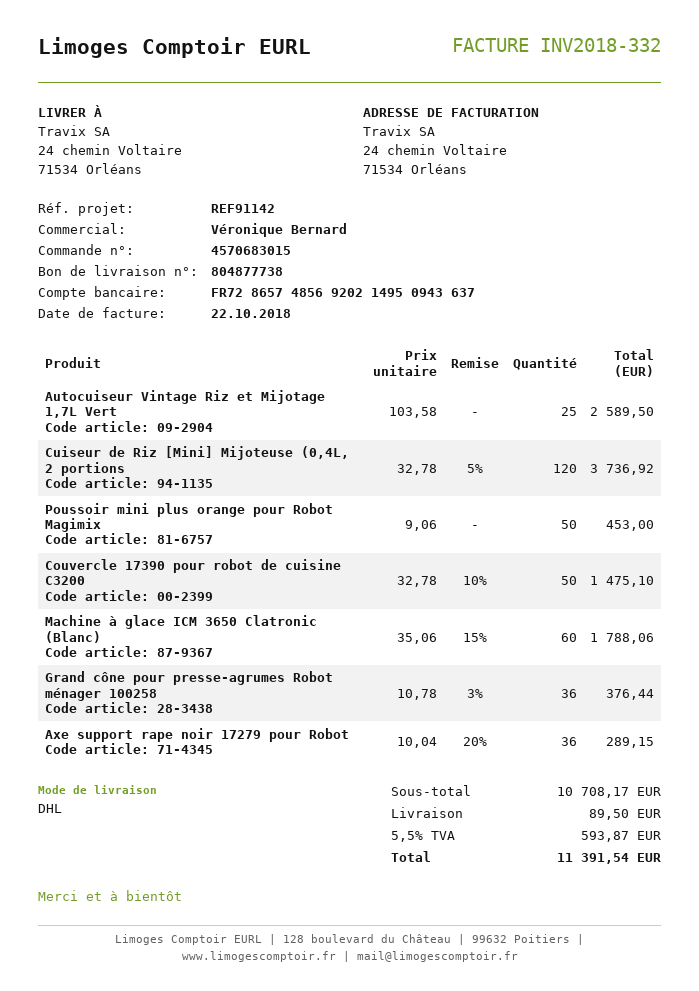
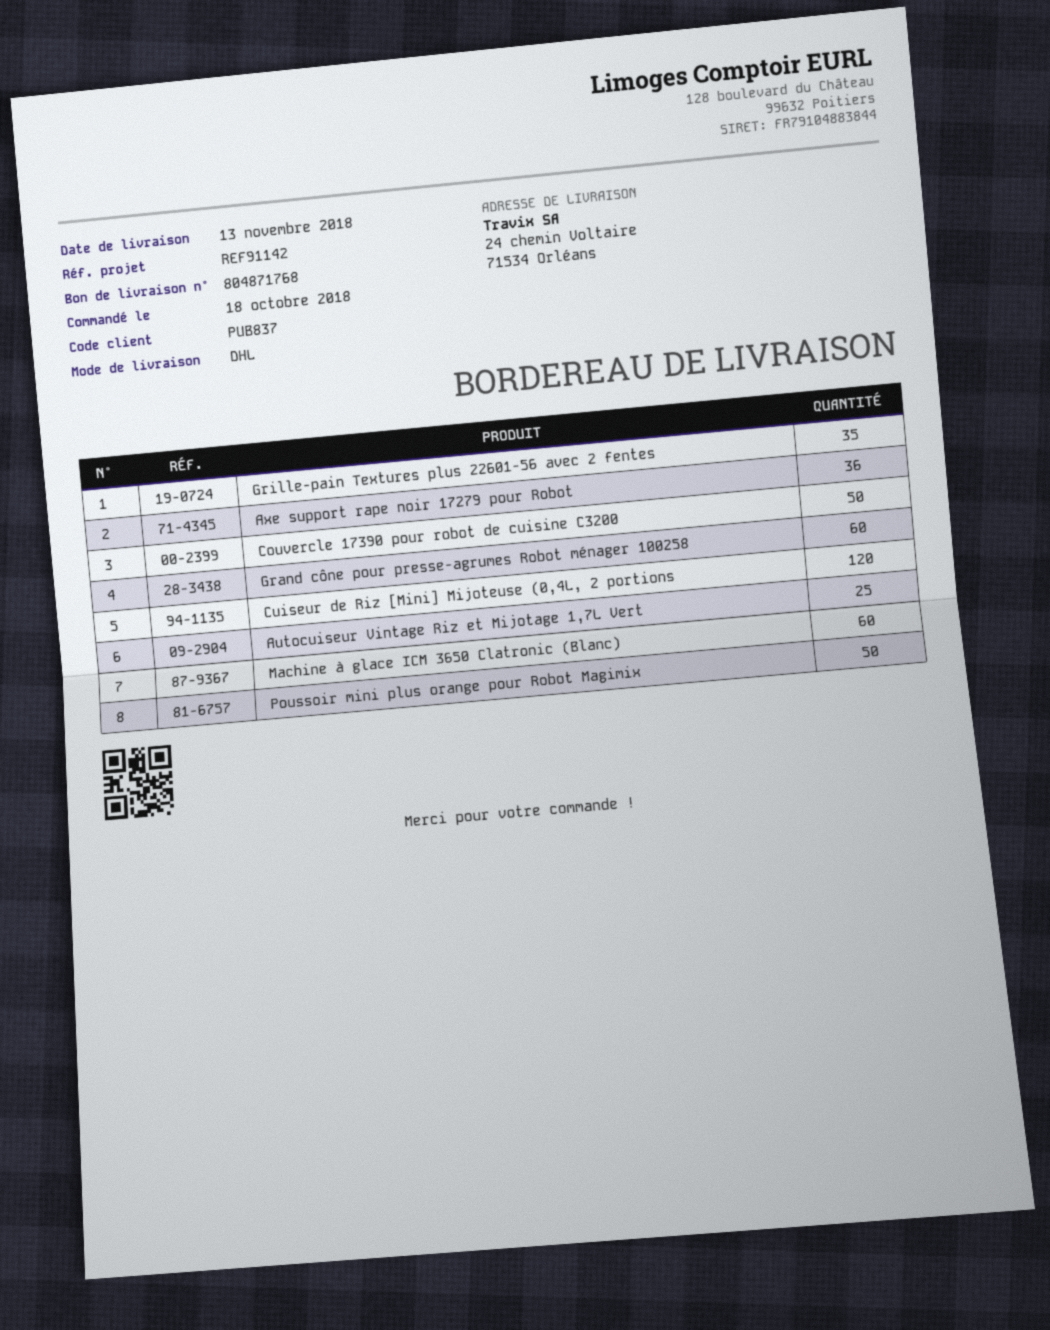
delivery note number: 804877738 -> 804871768
Grand cône pour presse-agrumes Robot ménager 100258: 36 -> 60
Grille-pain Textures plus 22601-56 avec 2 fentes: none -> 35

